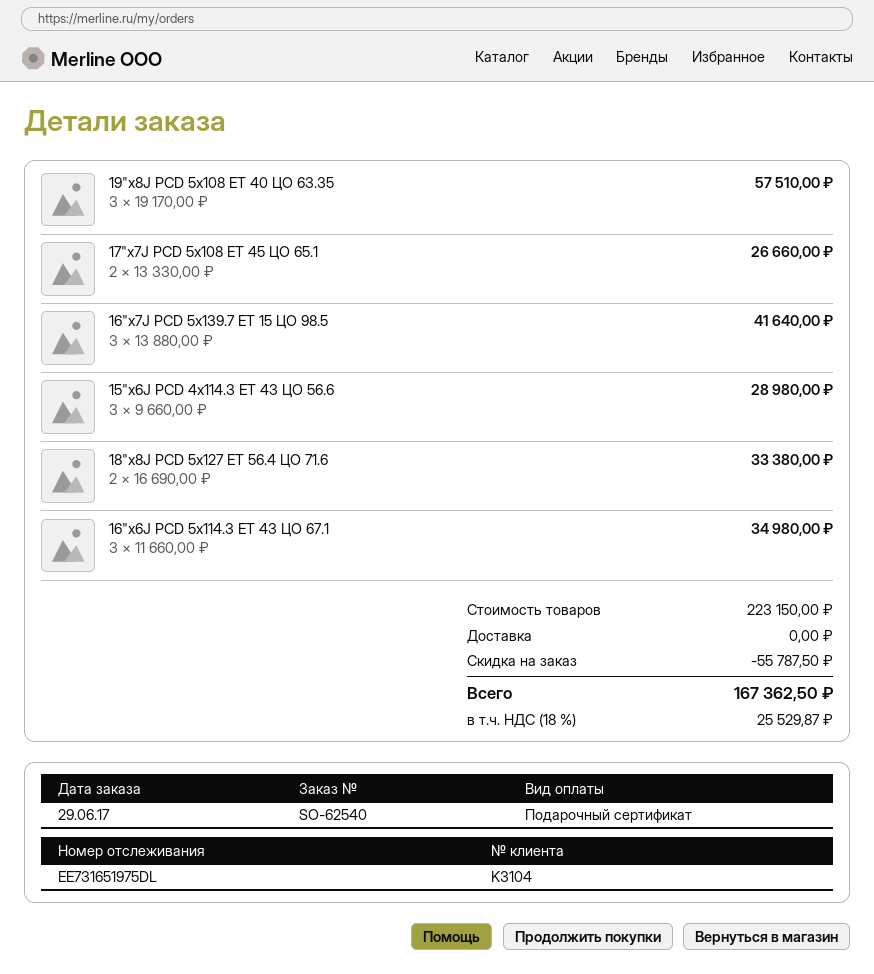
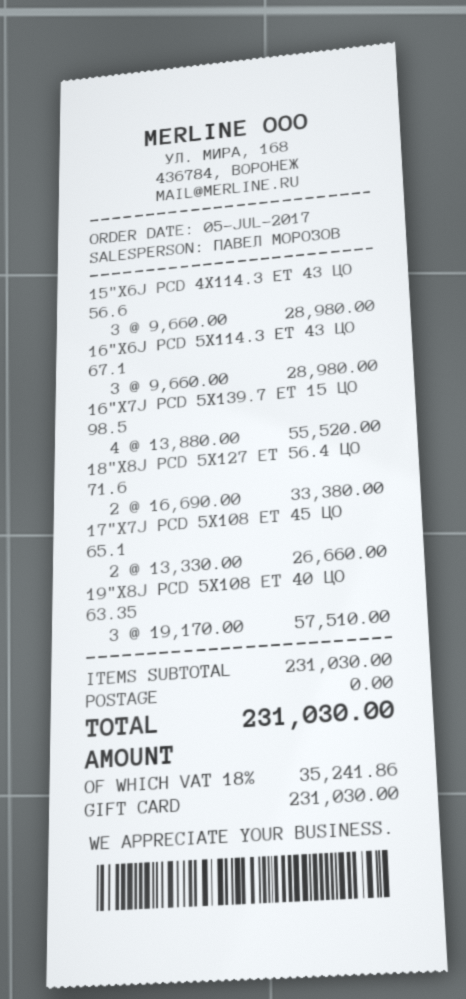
order date: 2017-06-29 -> 2017-07-05
16"x7J PCD 5x139.7 ЕТ 15 ЦО 98.5: 3 x 13880.00 = 41640.00 -> 4 x 13880.00 = 55520.00
16"x6J PCD 5x114.3 ЕТ 43 ЦО 67.1: 3 x 11660.00 = 34980.00 -> 3 x 9660.00 = 28980.00
subtotal: 223150.00 -> 231030.00
discount: 55787.50 -> none
tax: 18% = 25529.87 -> 18% = 35241.86
total: 167362.50 -> 231030.00

